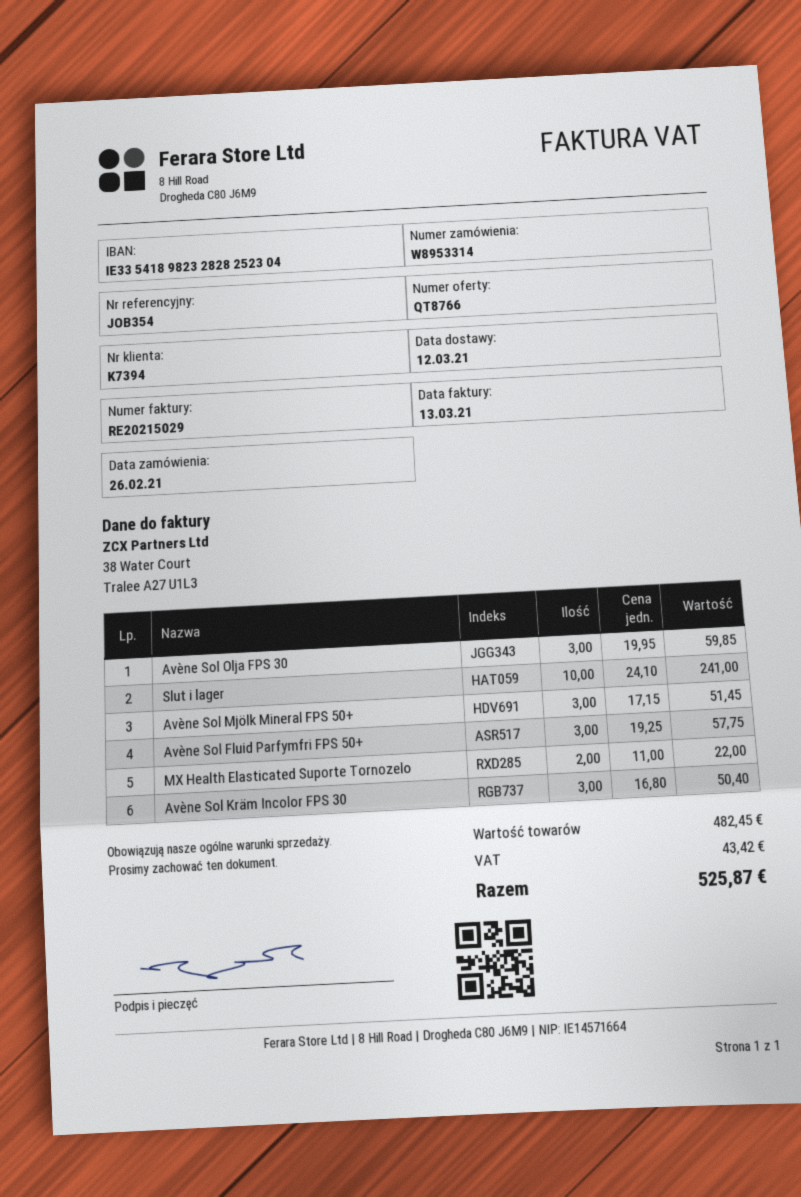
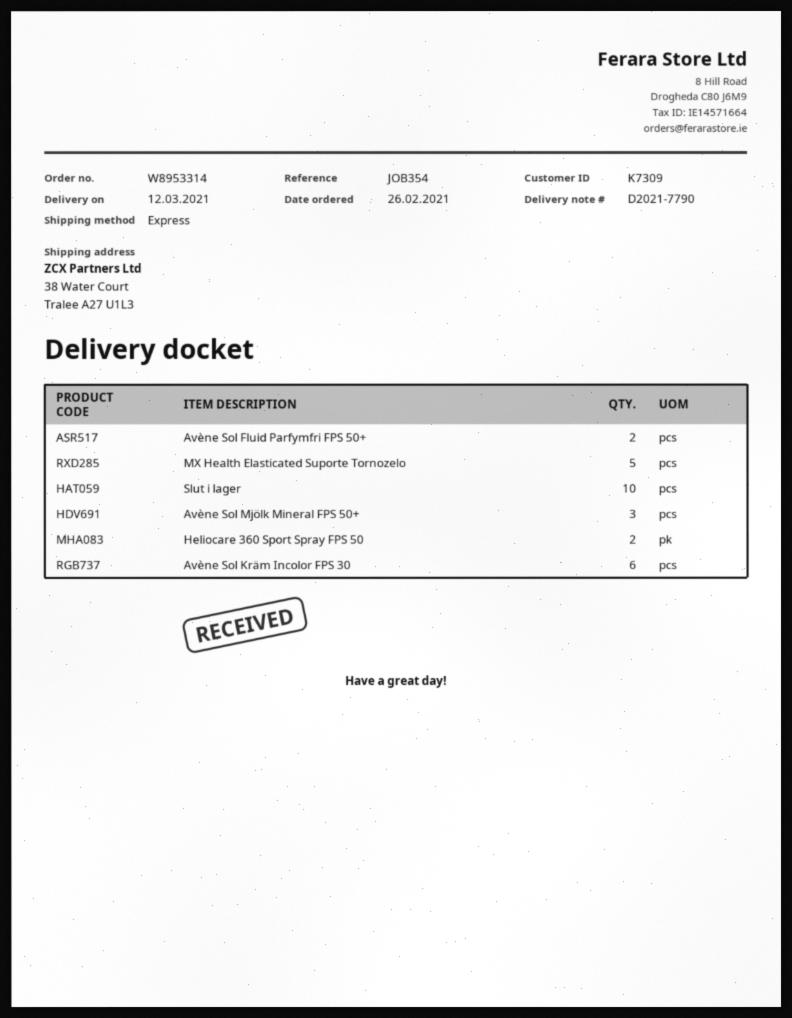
customer number: K7394 -> K7309
Avène Sol Olja FPS 30: 3 -> none
Avène Sol Fluid Parfymfri FPS 50+: 3 -> 2
MX Health Elasticated Suporte Tornozelo: 2 -> 5
Avène Sol Kräm Incolor FPS 30: 3 -> 6
Heliocare 360 Sport Spray FPS 50: none -> 2

